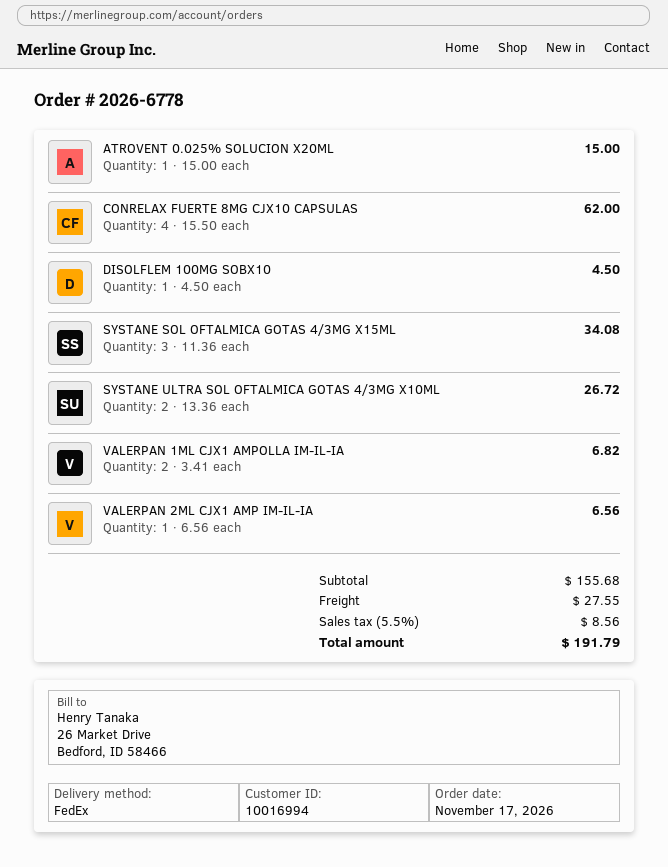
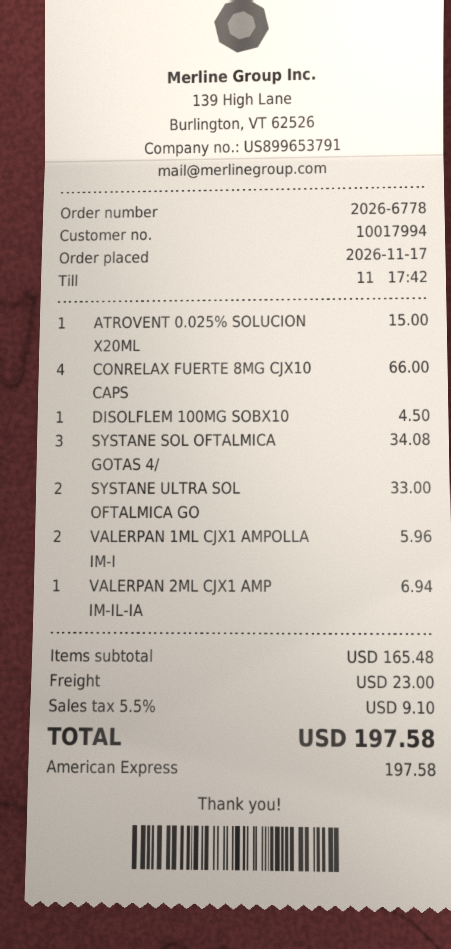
customer number: 10016994 -> 10017994
CONRELAX FUERTE 8MG CJX10 CAPSULAS: 4 for 62.00 -> 4 for 66.00
SYSTANE ULTRA SOL OFTALMICA GOTAS 4/3MG X10ML: 2 for 26.72 -> 2 for 33.00
VALERPAN 1ML CJX1 AMPOLLA IM-IL-IA: 2 for 6.82 -> 2 for 5.96
VALERPAN 2ML CJX1 AMP IM-IL-IA: 1 for 6.56 -> 1 for 6.94
subtotal: 155.68 -> 165.48
shipping: 27.55 -> 23.00
tax: 5.5% = 8.56 -> 5.5% = 9.10
total: 191.79 -> 197.58

